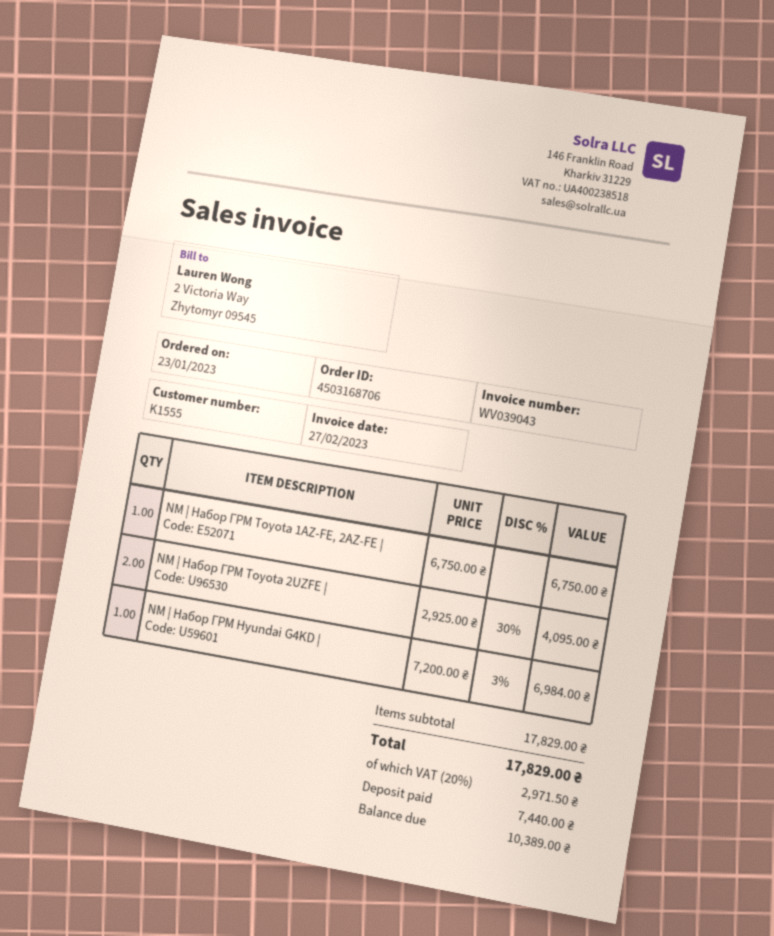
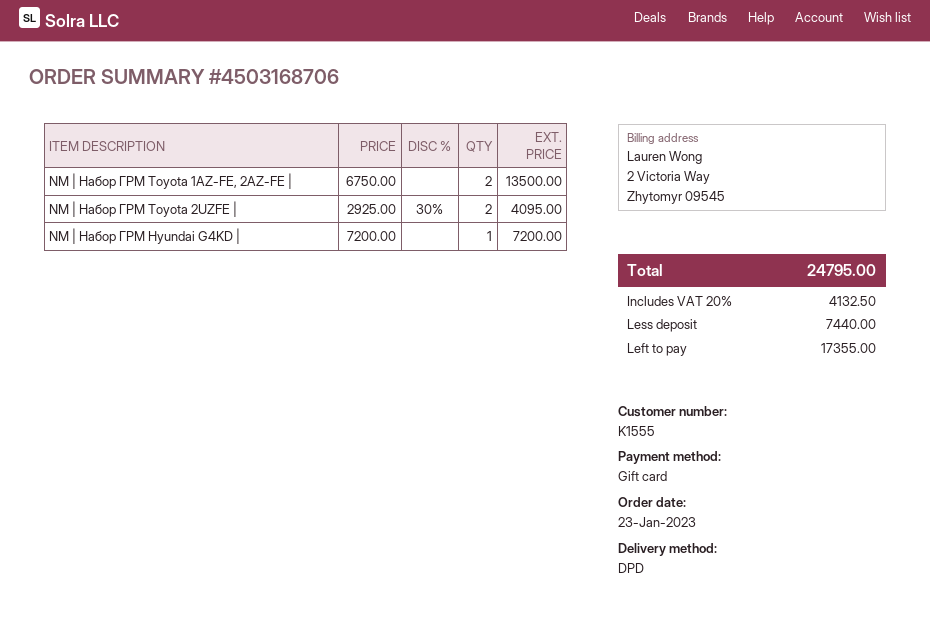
NM | Набор ГРМ Toyota 1AZ-FE, 2AZ-FE |: 1 x 6750.00 = 6750.00 -> 2 x 6750.00 = 13500.00
NM | Набор ГРМ Hyundai G4KD |: 1 x 7200.00 - 3% = 6984.00 -> 1 x 7200.00 = 7200.00
tax: 20% = 2971.50 -> 20% = 4132.50
total: 17829.00 -> 24795.00
balance: 10389.00 -> 17355.00

